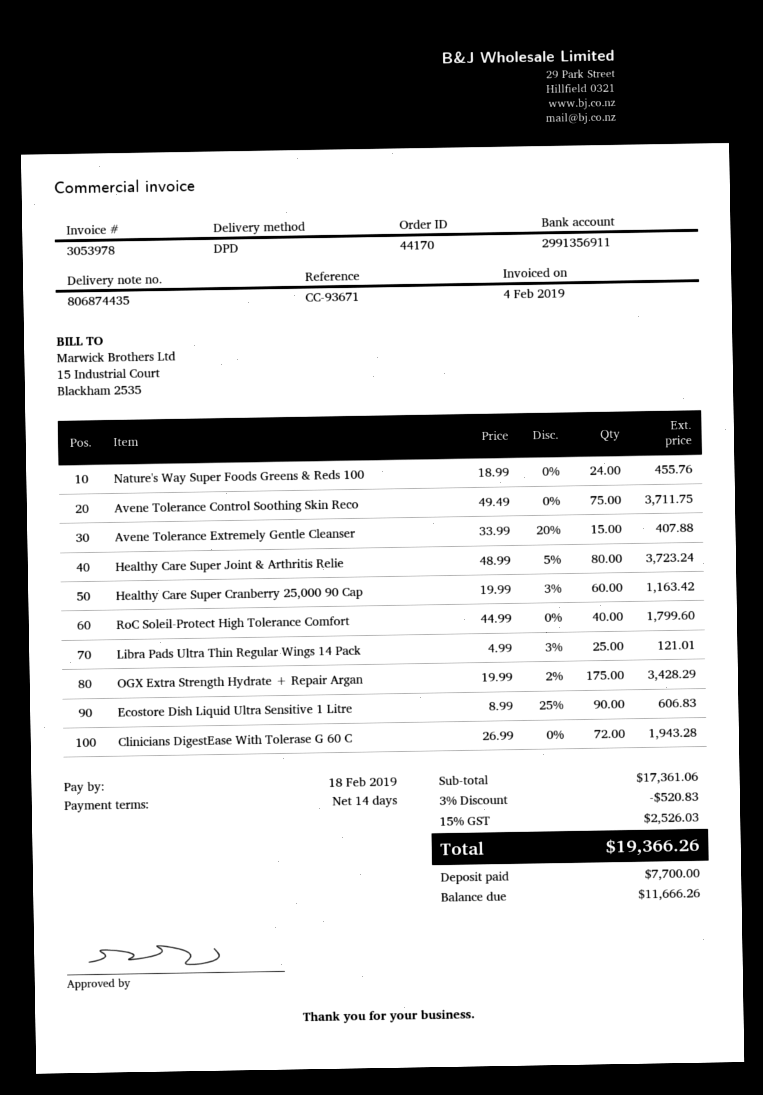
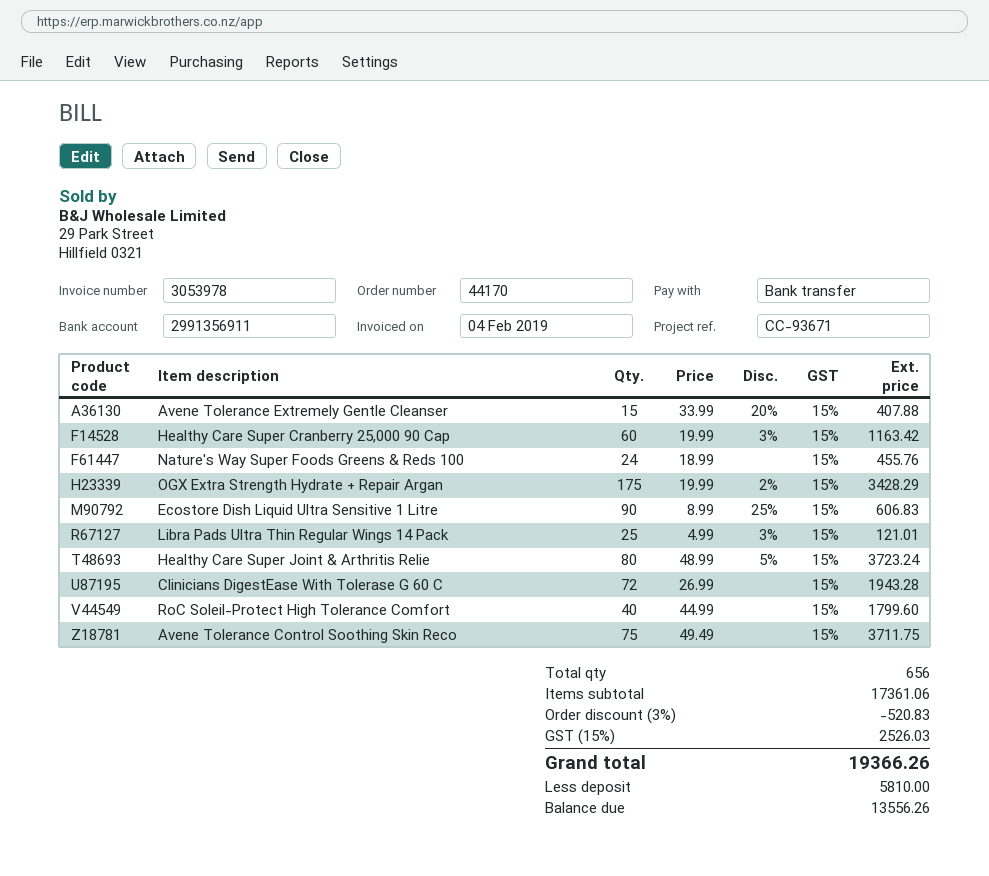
deposit: 7700.00 -> 5810.00
balance: 11666.26 -> 13556.26

